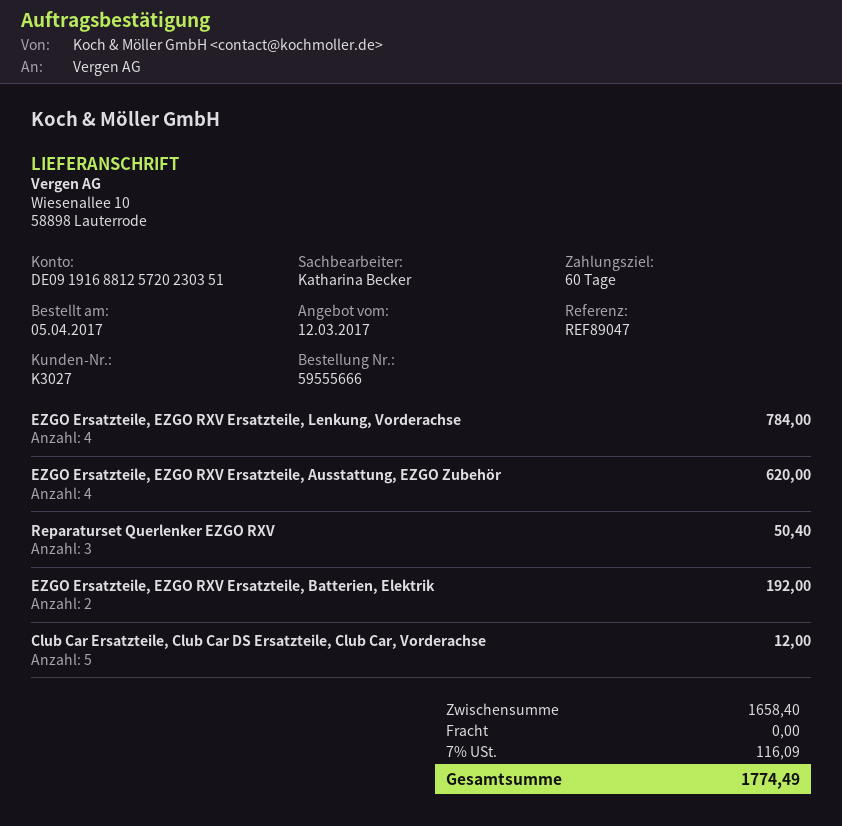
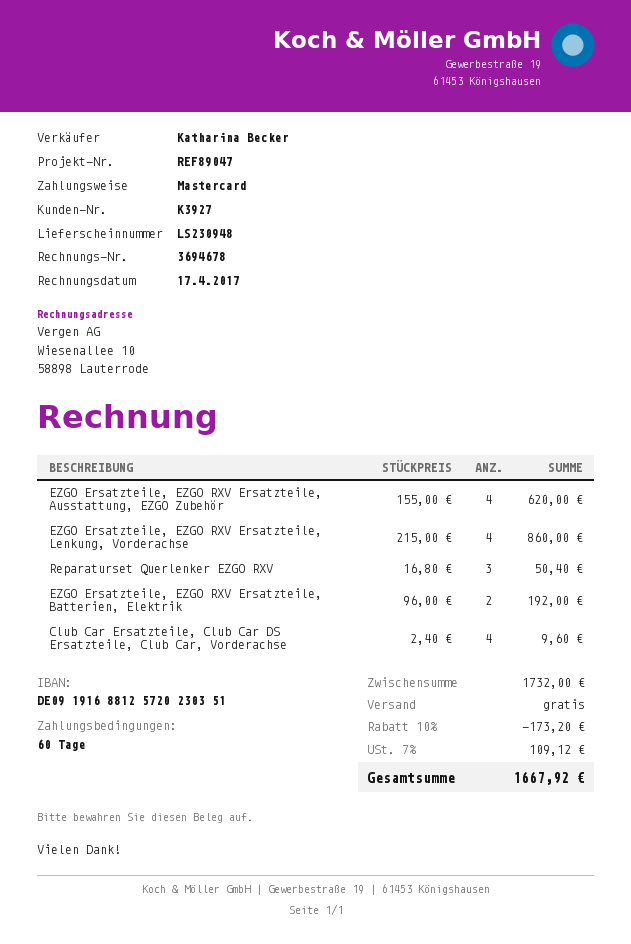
customer number: K3027 -> K3927
EZGO Ersatzteile, EZGO RXV Ersatzteile, Lenkung, Vorderachse: 4 for 784.00 -> 4 for 860.00
Club Car Ersatzteile, Club Car DS Ersatzteile, Club Car, Vorderachse: 5 for 12.00 -> 4 for 9.60
subtotal: 1658.40 -> 1732.00
discount: none -> 10% = 173.20
tax: 7% = 116.09 -> 7% = 109.12
total: 1774.49 -> 1667.92

